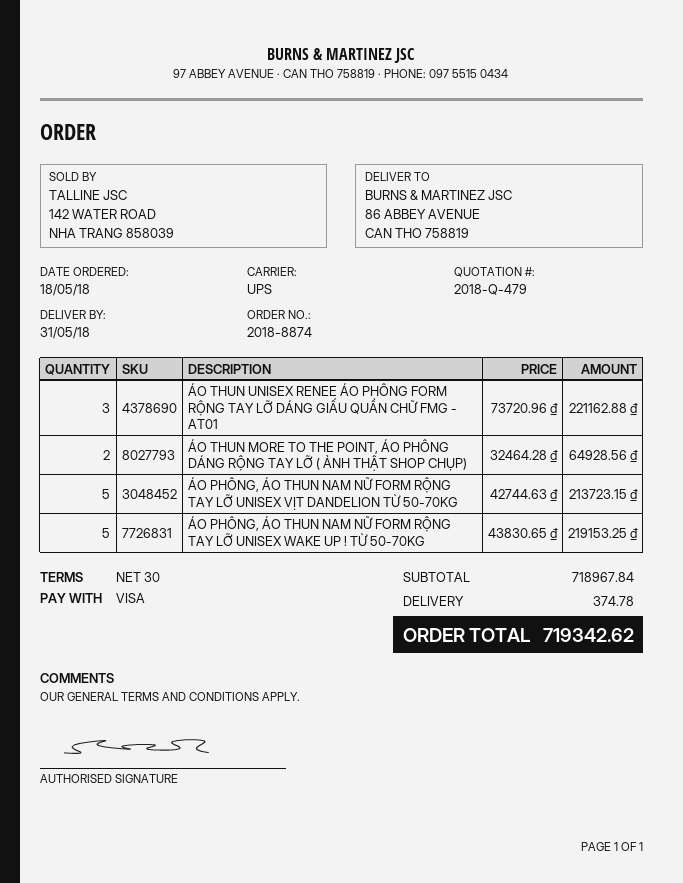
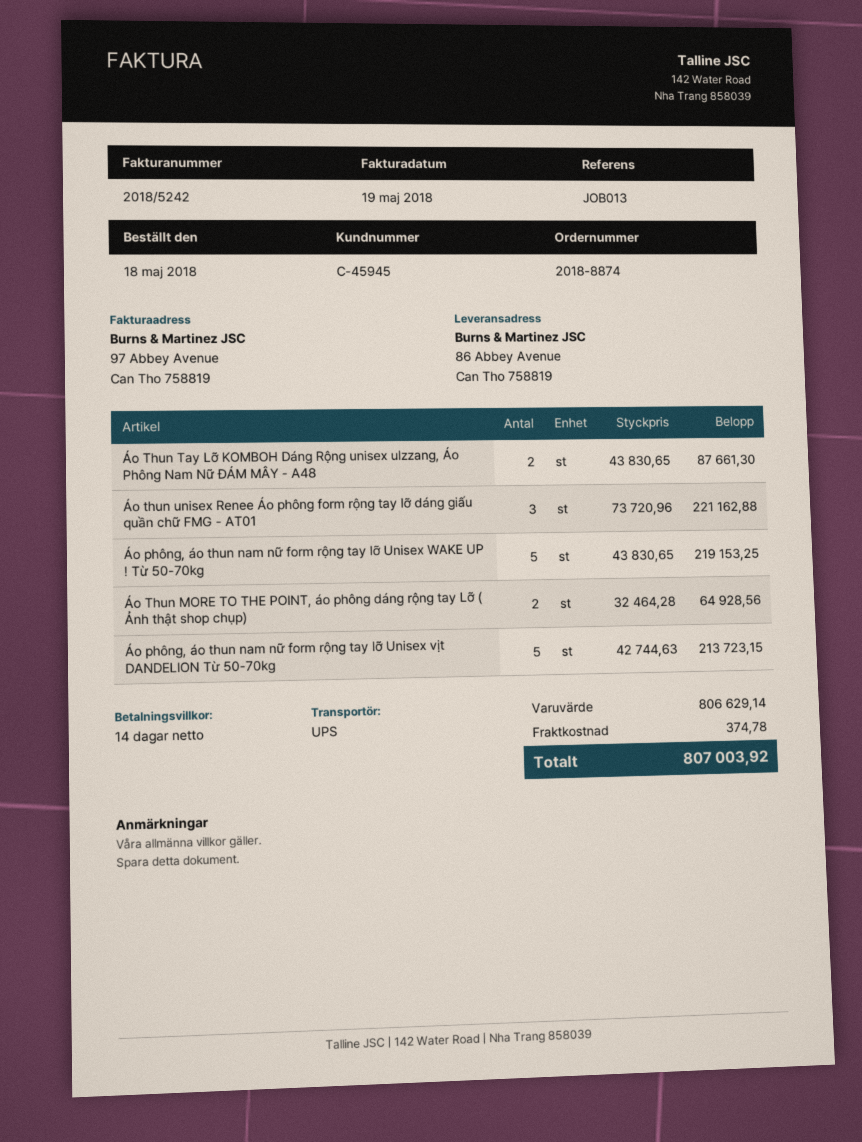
payment terms: 30 days -> 14 days
Áo Thun Tay Lỡ KOMBOH Dáng Rộng unisex ulzzang, Áo Phông Nam Nữ ĐÁM MÂY - A48: none -> 2 x 43830.65 = 87661.30
subtotal: 718967.84 -> 806629.14
total: 719342.62 -> 807003.92

